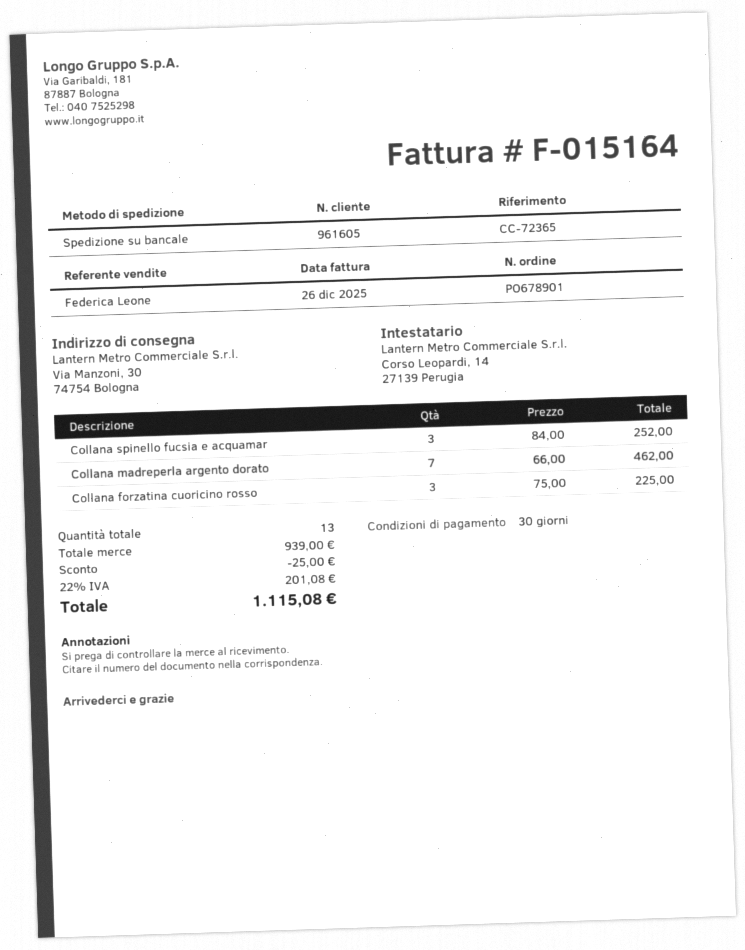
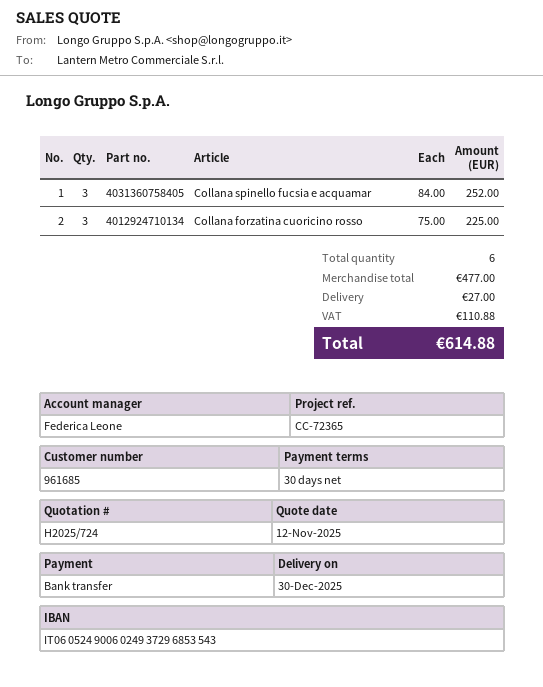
customer number: 961605 -> 961685
Collana madreperla argento dorato: 7 x 66.00 = 462.00 -> none
total quantity: 13 -> 6
subtotal: 939.00 -> 477.00
discount: 25.00 -> none
shipping: none -> 27.00
tax: 201.08 -> 110.88
total: 1115.08 -> 614.88

